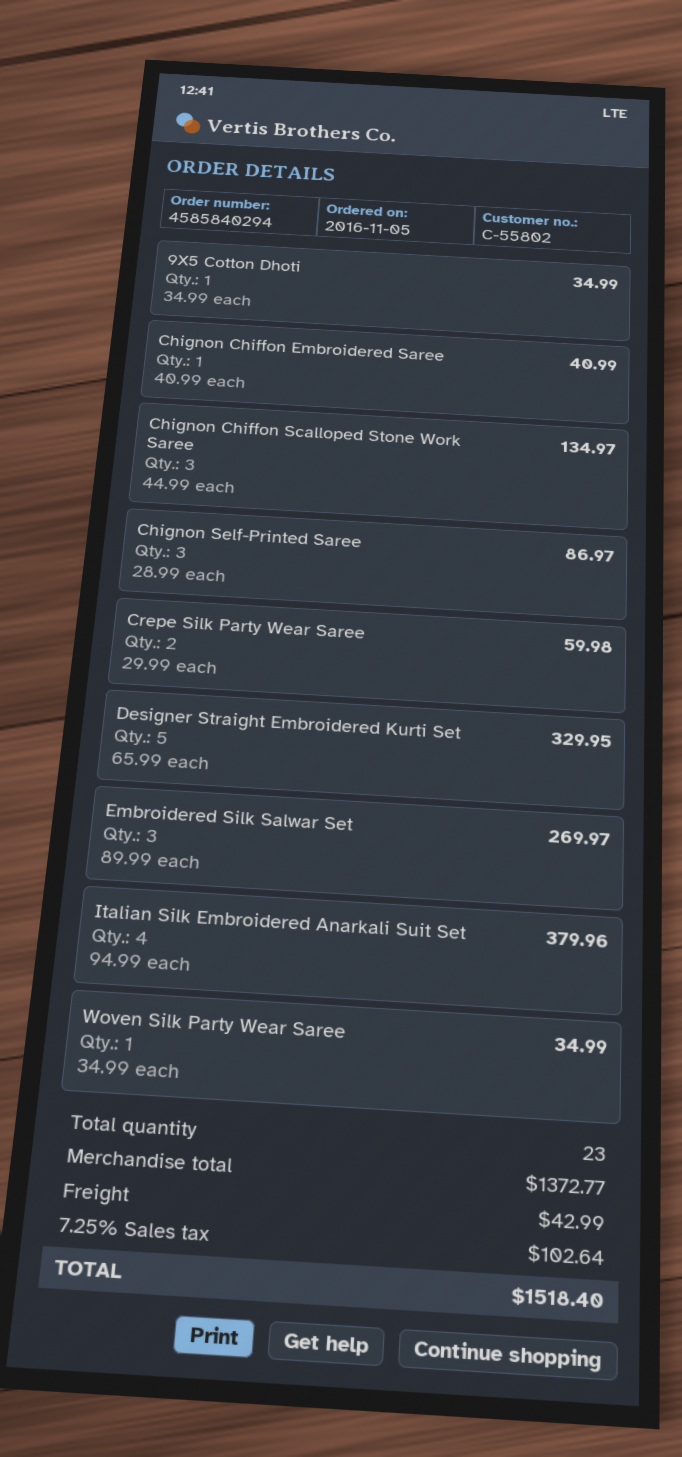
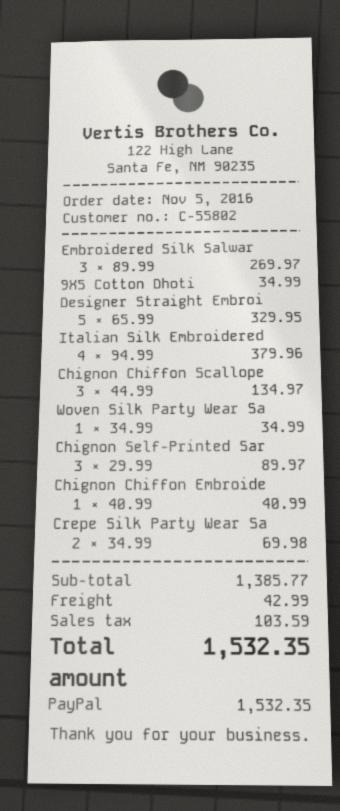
Chignon Self-Printed Saree: 3 x 28.99 = 86.97 -> 3 x 29.99 = 89.97
Crepe Silk Party Wear Saree: 2 x 29.99 = 59.98 -> 2 x 34.99 = 69.98
subtotal: 1372.77 -> 1385.77
tax: 102.64 -> 103.59
total: 1518.40 -> 1532.35

